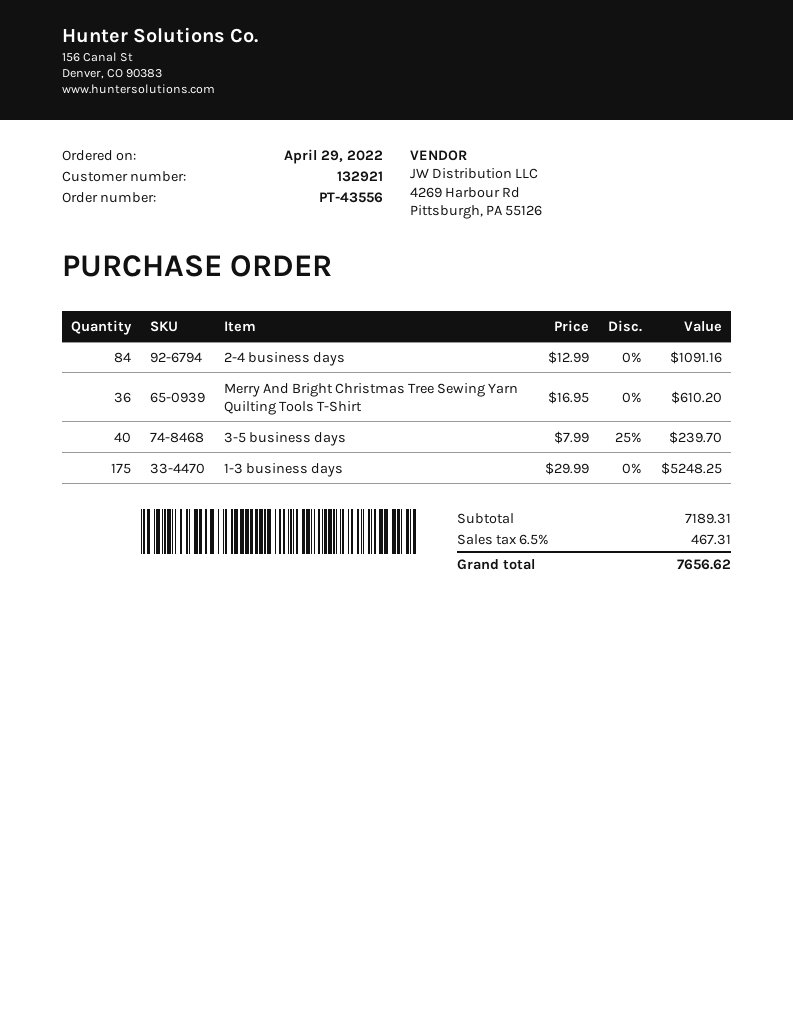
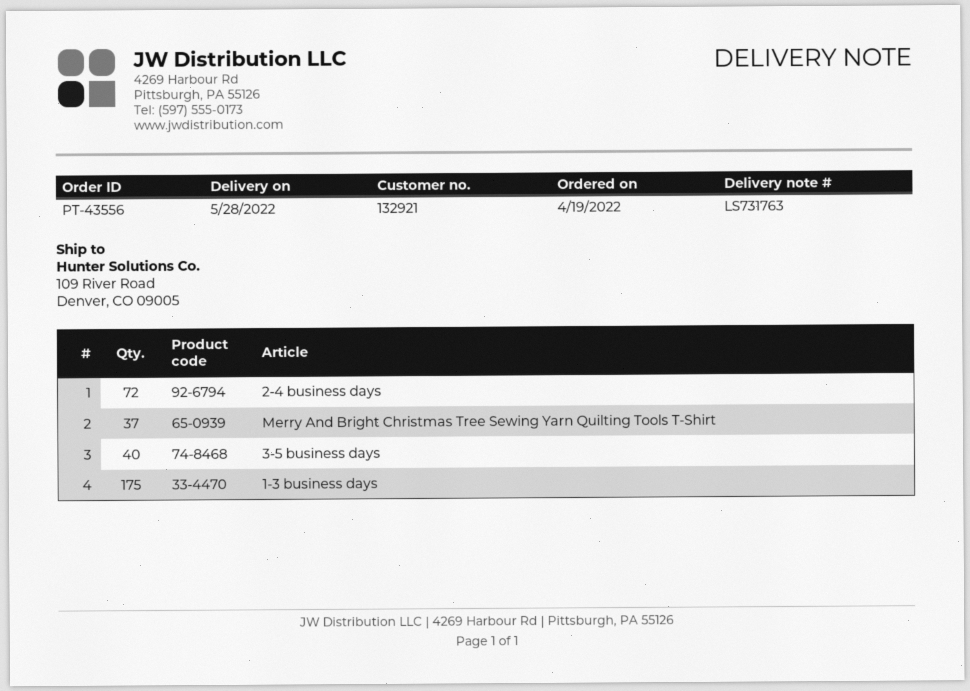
order date: 2022-04-29 -> 2022-04-19
2-4 business days: 84 -> 72
Merry And Bright Christmas Tree Sewing Yarn Quilting Tools T-Shirt: 36 -> 37

